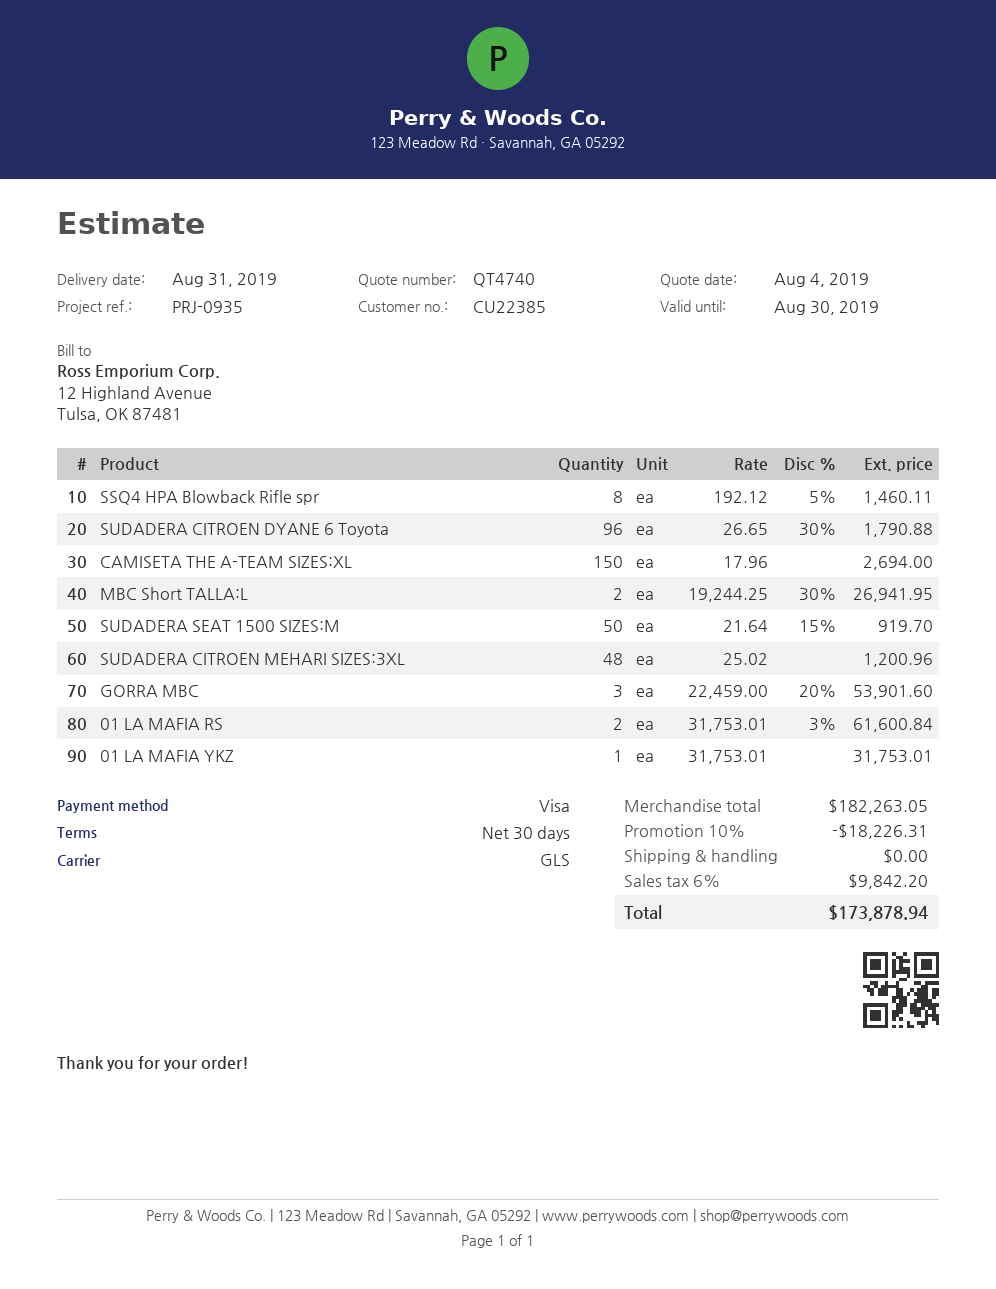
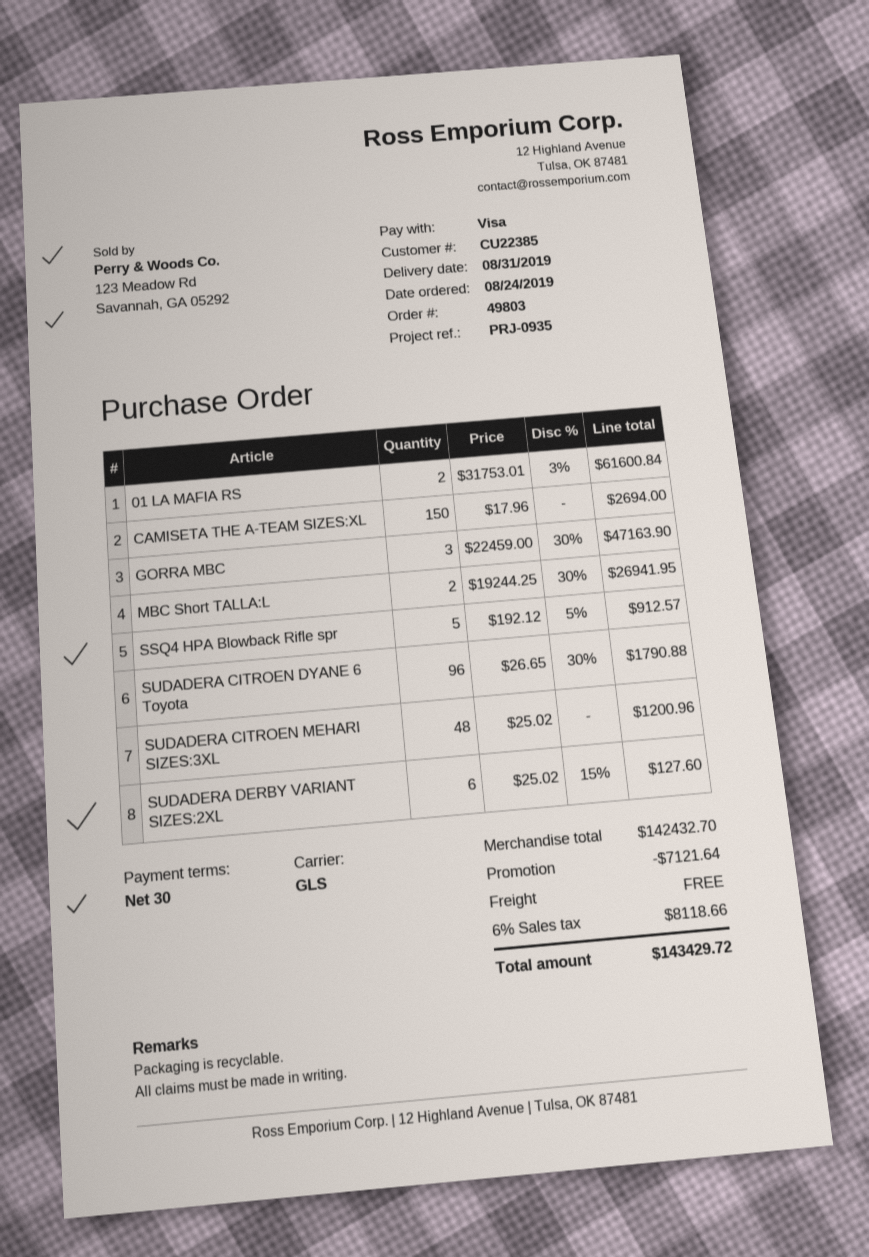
SSQ4 HPA Blowback Rifle spr: 8 x 192.12 - 5% = 1460.11 -> 5 x 192.12 - 5% = 912.57
SUDADERA SEAT 1500 SIZES:M: 50 x 21.64 - 15% = 919.70 -> none
GORRA MBC: 3 x 22459.00 - 20% = 53901.60 -> 3 x 22459.00 - 30% = 47163.90
01 LA MAFIA YKZ: 1 x 31753.01 = 31753.01 -> none
SUDADERA DERBY VARIANT SIZES:2XL: none -> 6 x 25.02 - 15% = 127.60
subtotal: 182263.05 -> 142432.70
discount: 18226.31 -> 7121.64
tax: 6% = 9842.20 -> 6% = 8118.66
total: 173878.94 -> 143429.72

